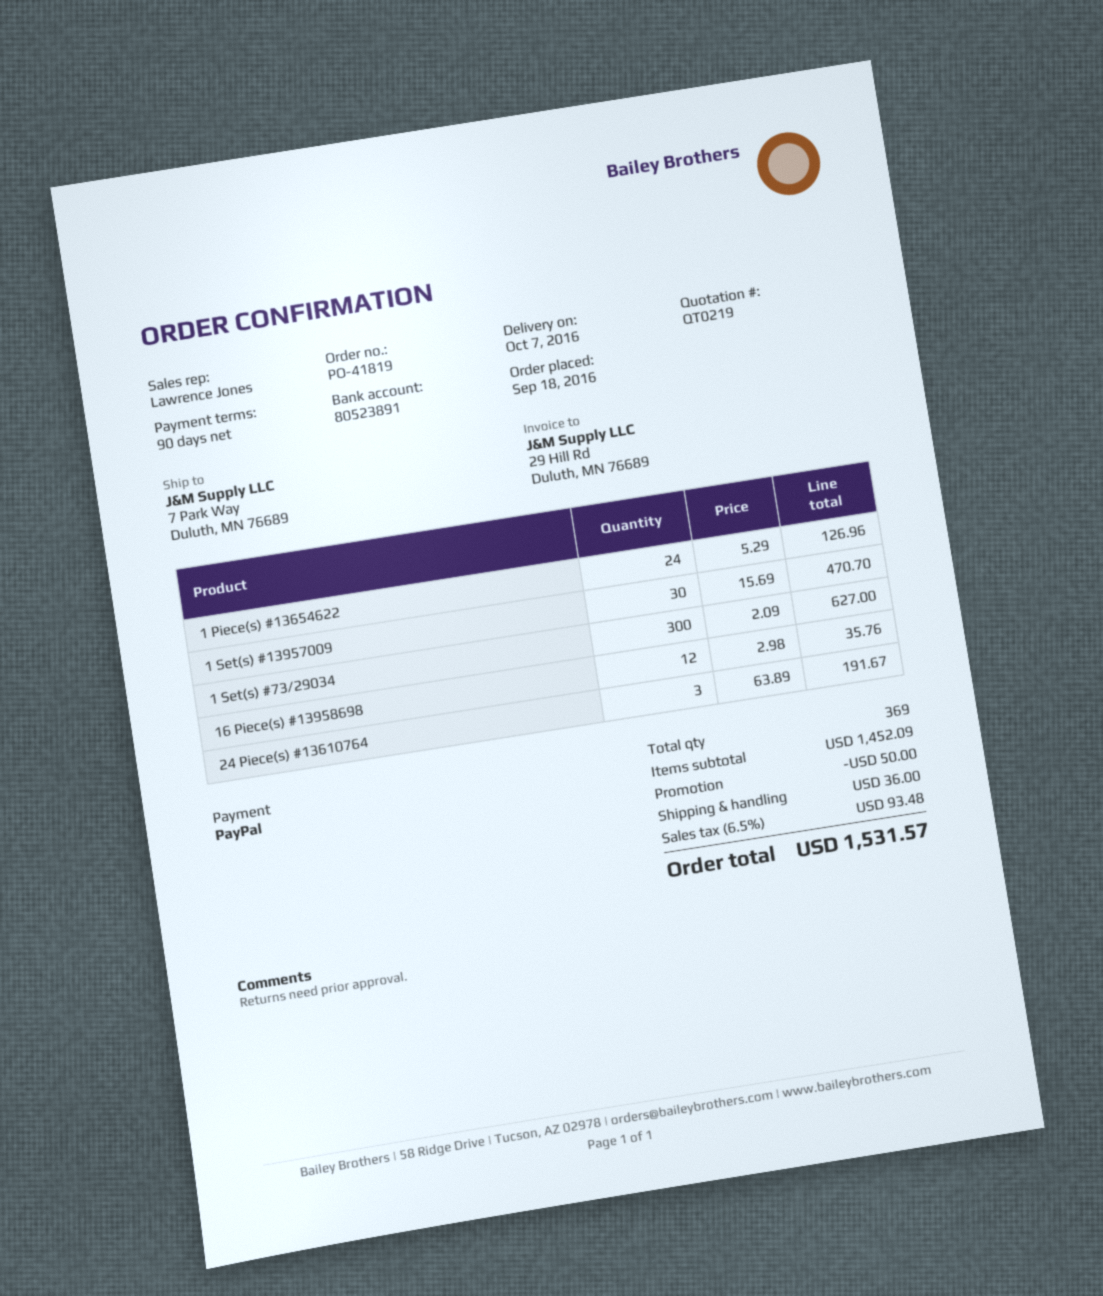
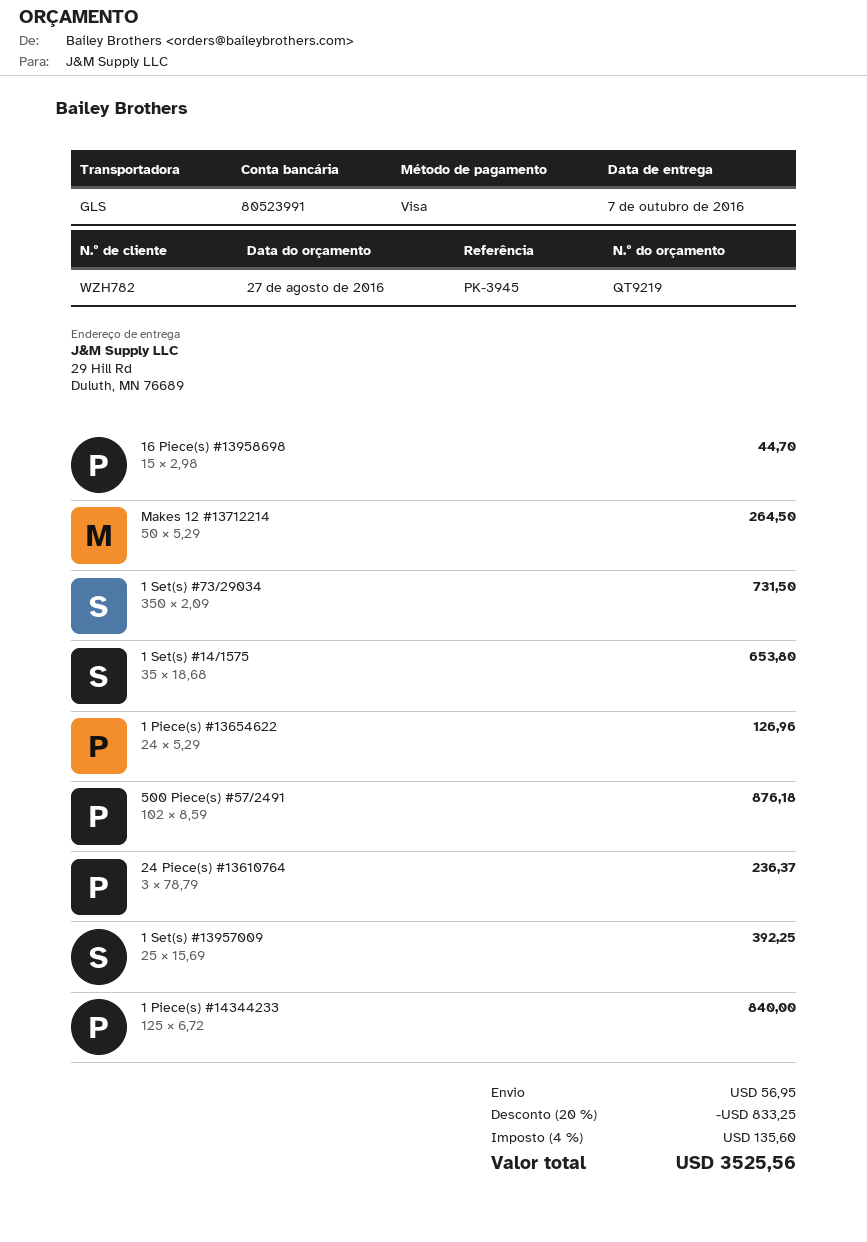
quote number: QT0219 -> QT9219
payment method: PayPal -> Visa
bank account: 80523891 -> 80523991
ship to: 7 Park Way, Duluth, MN 76689 -> 29 Hill Rd, Duluth, MN 76689
1 Set(s) #13957009: 30 x 15.69 = 470.70 -> 25 x 15.69 = 392.25
1 Set(s) #73/29034: 300 x 2.09 = 627.00 -> 350 x 2.09 = 731.50
16 Piece(s) #13958698: 12 x 2.98 = 35.76 -> 15 x 2.98 = 44.70
24 Piece(s) #13610764: 3 x 63.89 = 191.67 -> 3 x 78.79 = 236.37
Makes 12 #13712214: none -> 50 x 5.29 = 264.50
1 Set(s) #14/1575: none -> 35 x 18.68 = 653.80
500 Piece(s) #57/2491: none -> 102 x 8.59 = 876.18
1 Piece(s) #14344233: none -> 125 x 6.72 = 840.00
discount: 50.00 -> 833.25
shipping: 36.00 -> 56.95
tax: 6.5% = 93.48 -> 4% = 135.60
total: 1531.57 -> 3525.56

